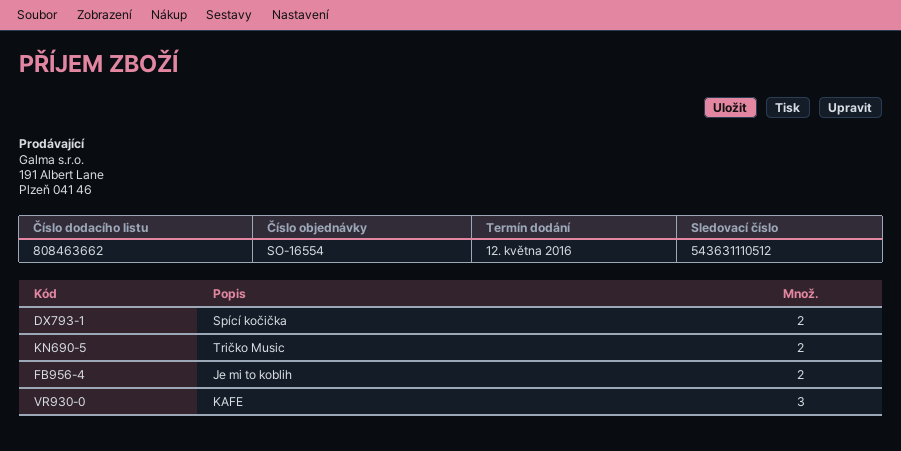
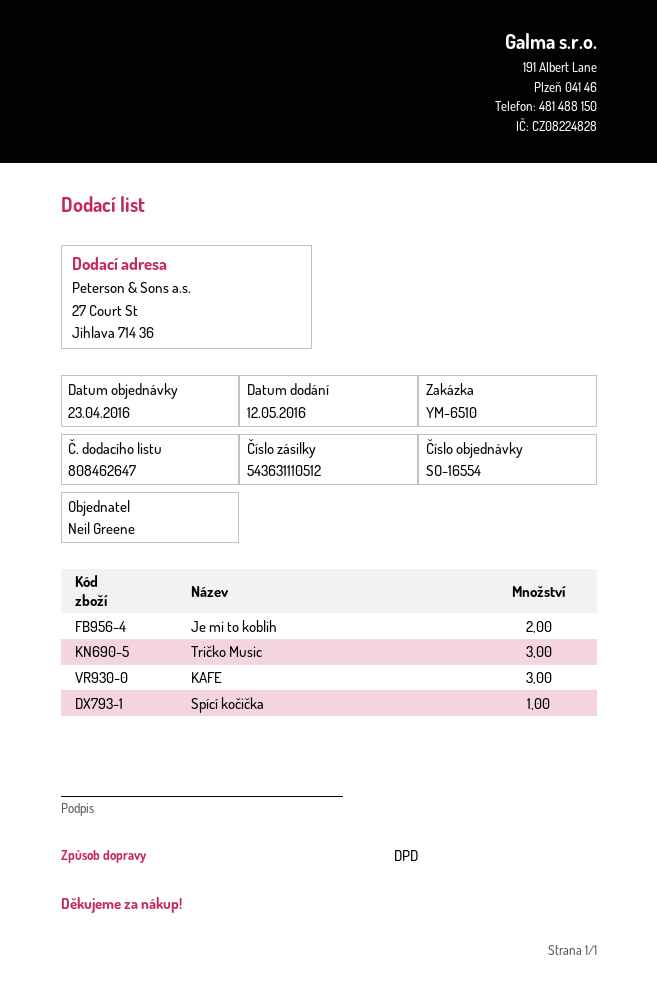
delivery note number: 808463662 -> 808462647
Spící kočička: 2 -> 1
Tričko Music: 2 -> 3

